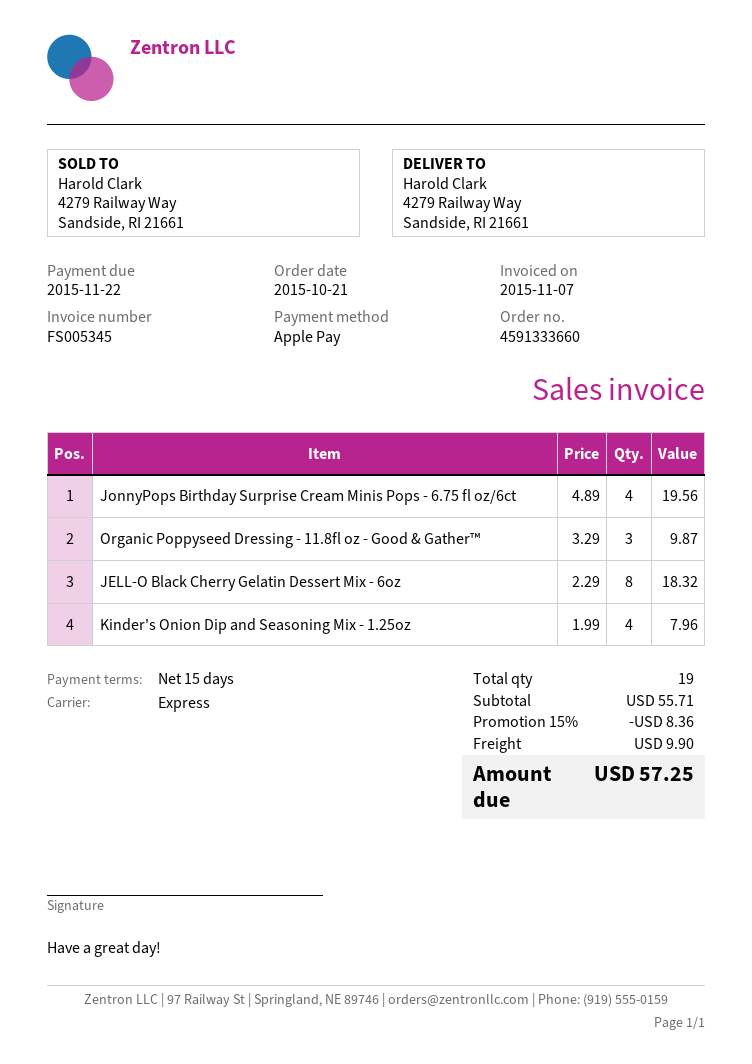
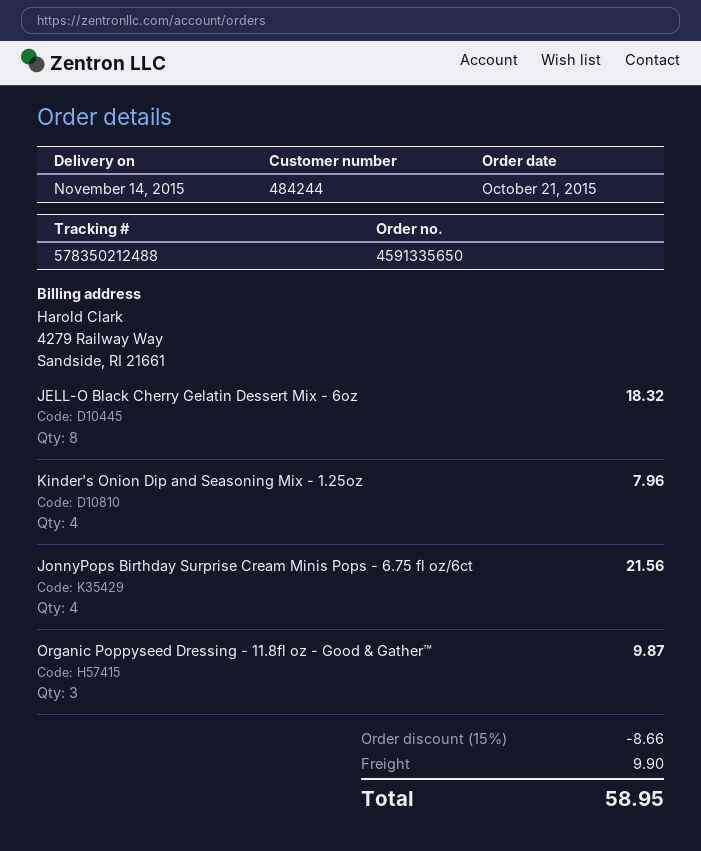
order number: 4591333660 -> 4591335650
JonnyPops Birthday Surprise Cream Minis Pops - 6.75 fl oz/6ct: 4 for 19.56 -> 4 for 21.56
discount: 15% = 8.36 -> 15% = 8.66
total: 57.25 -> 58.95

